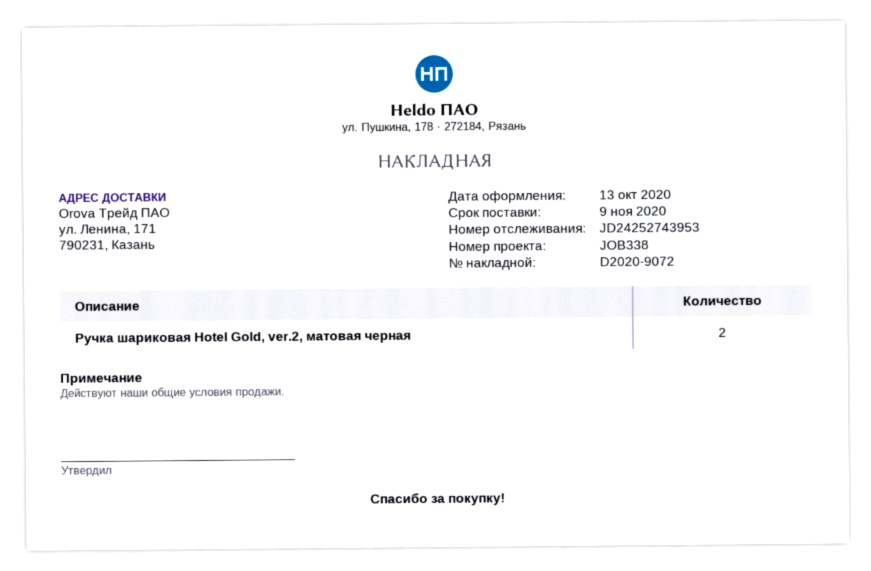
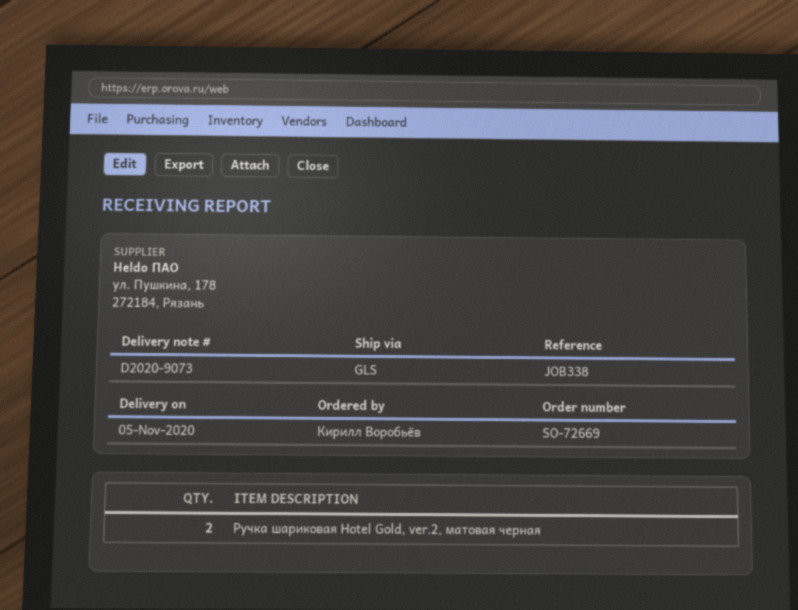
delivery note number: D2020-9072 -> D2020-9073
delivery date: 2020-11-09 -> 2020-11-05

